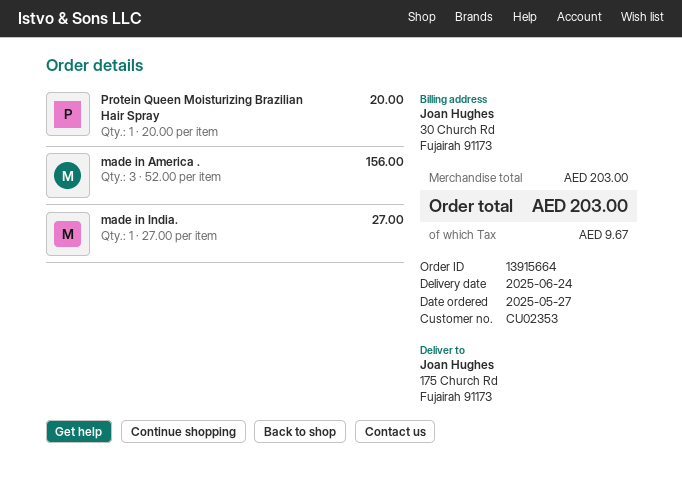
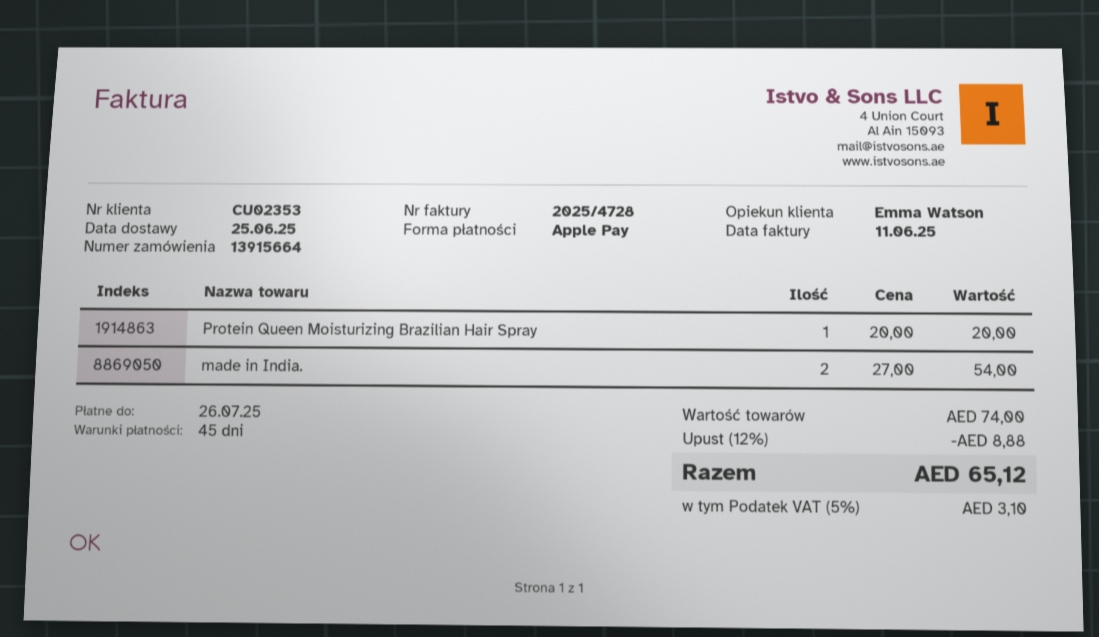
delivery date: 2025-06-24 -> 2025-06-25
made in America .: 3 x 52.00 = 156.00 -> none
made in India.: 1 x 27.00 = 27.00 -> 2 x 27.00 = 54.00
subtotal: 203.00 -> 74.00
discount: none -> 12% = 8.88
tax: 9.67 -> 3.10
total: 203.00 -> 65.12

